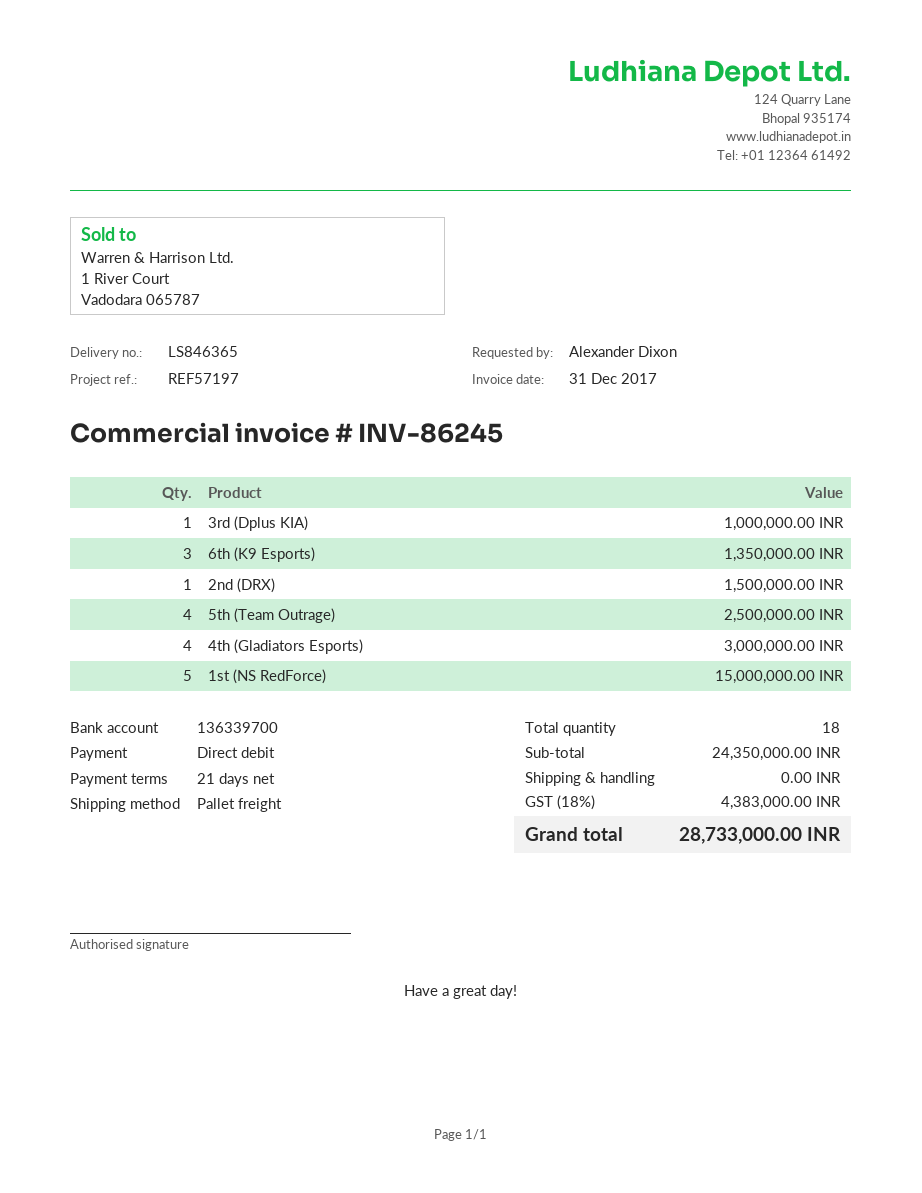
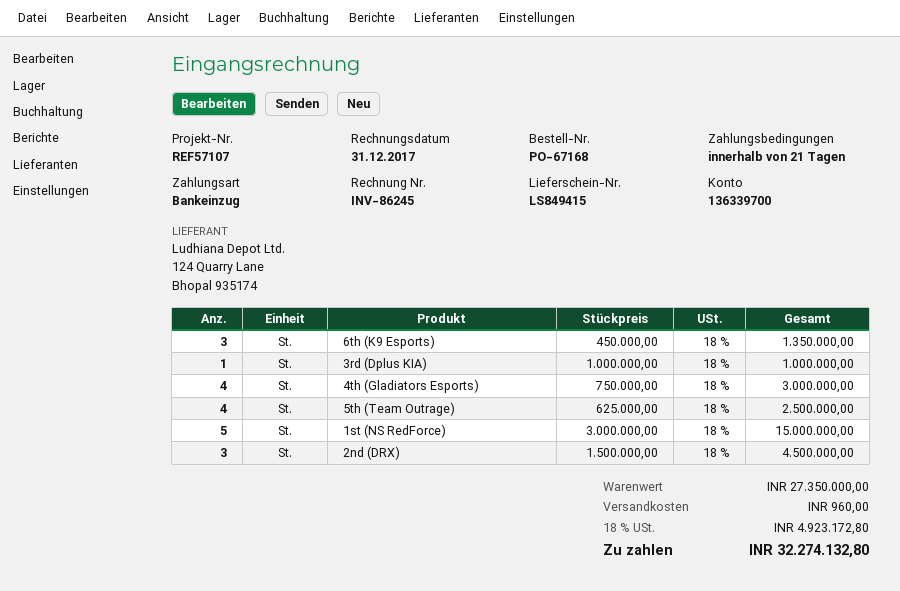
delivery note number: LS846365 -> LS849415
reference: REF57197 -> REF57107
2nd (DRX): 1 for 1500000.00 -> 3 for 4500000.00
subtotal: 24350000.00 -> 27350000.00
shipping: 0.00 -> 960.00
tax: 18% = 4383000.00 -> 18% = 4923172.80
total: 28733000.00 -> 32274132.80

